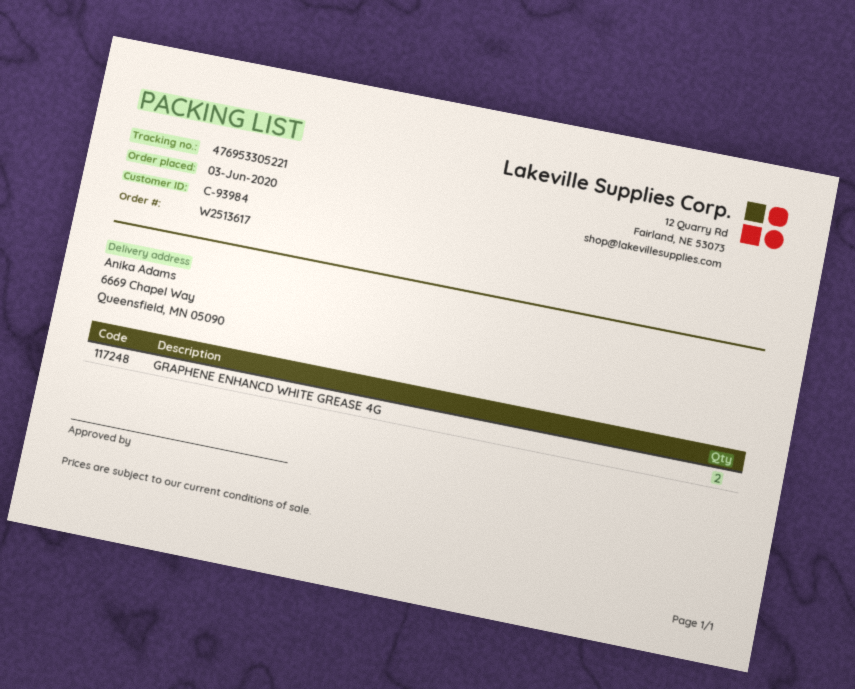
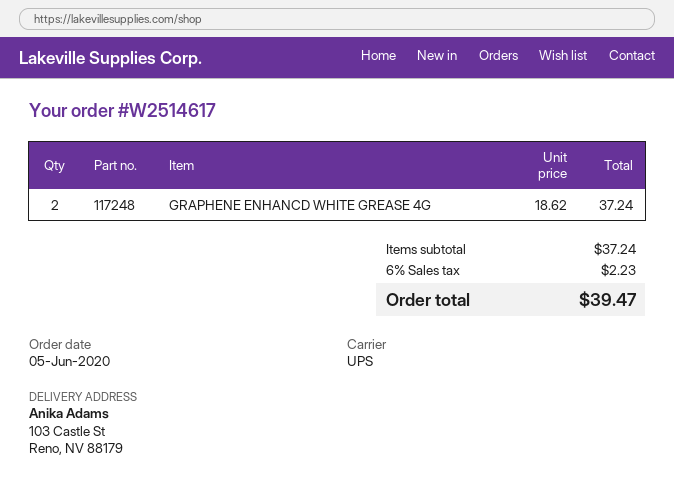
order number: W2513617 -> W2514617
order date: 2020-06-03 -> 2020-06-05
ship to: 6669 Chapel Way, Queensfield, MN 05090 -> 103 Castle St, Reno, NV 88179

